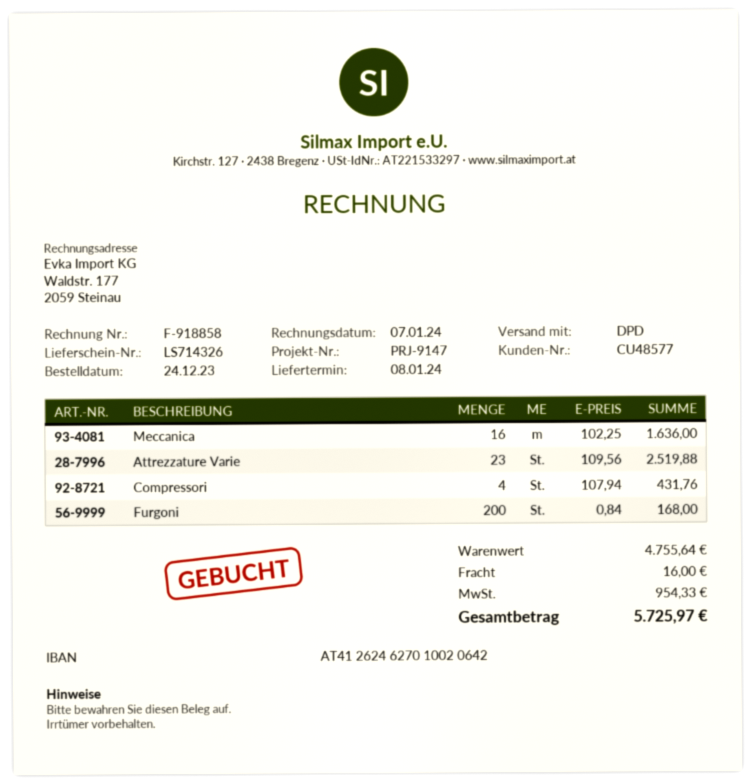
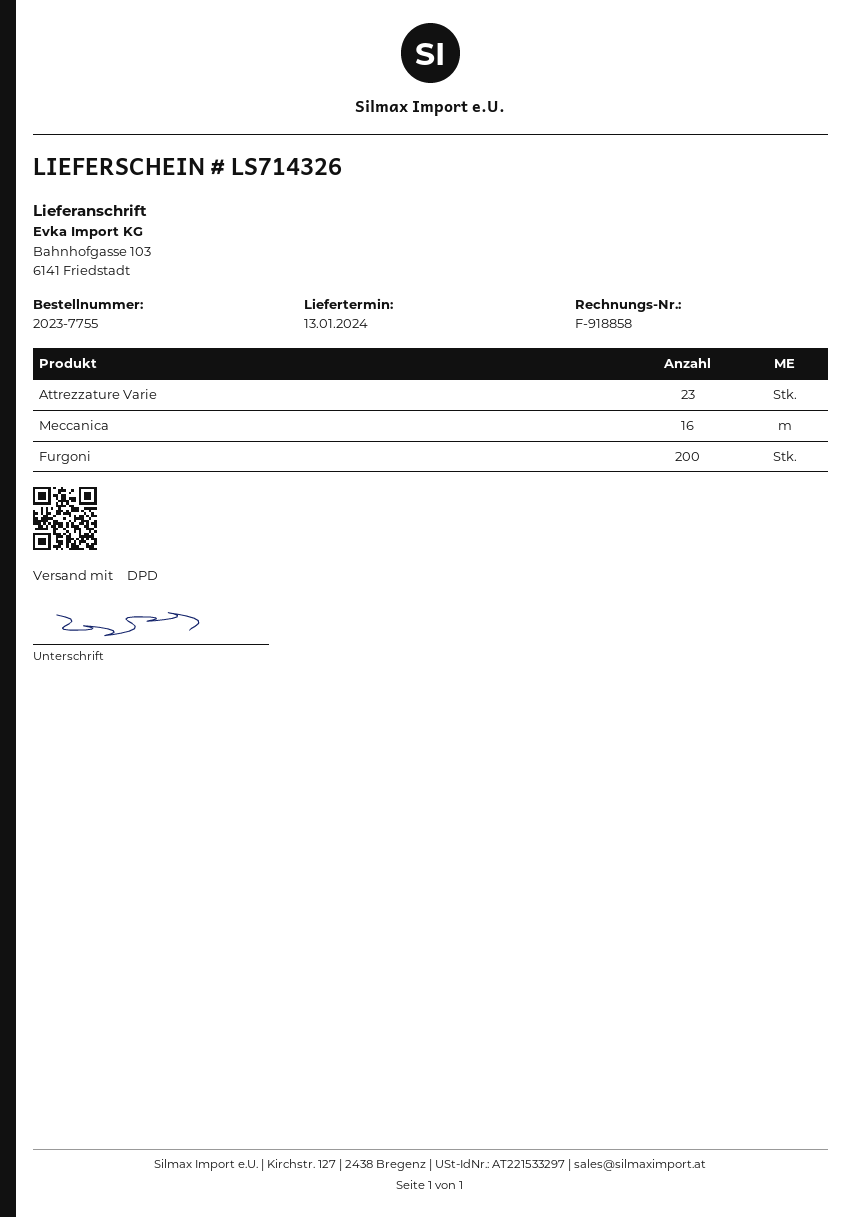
delivery date: 2024-01-08 -> 2024-01-13
Compressori: 4 -> none

